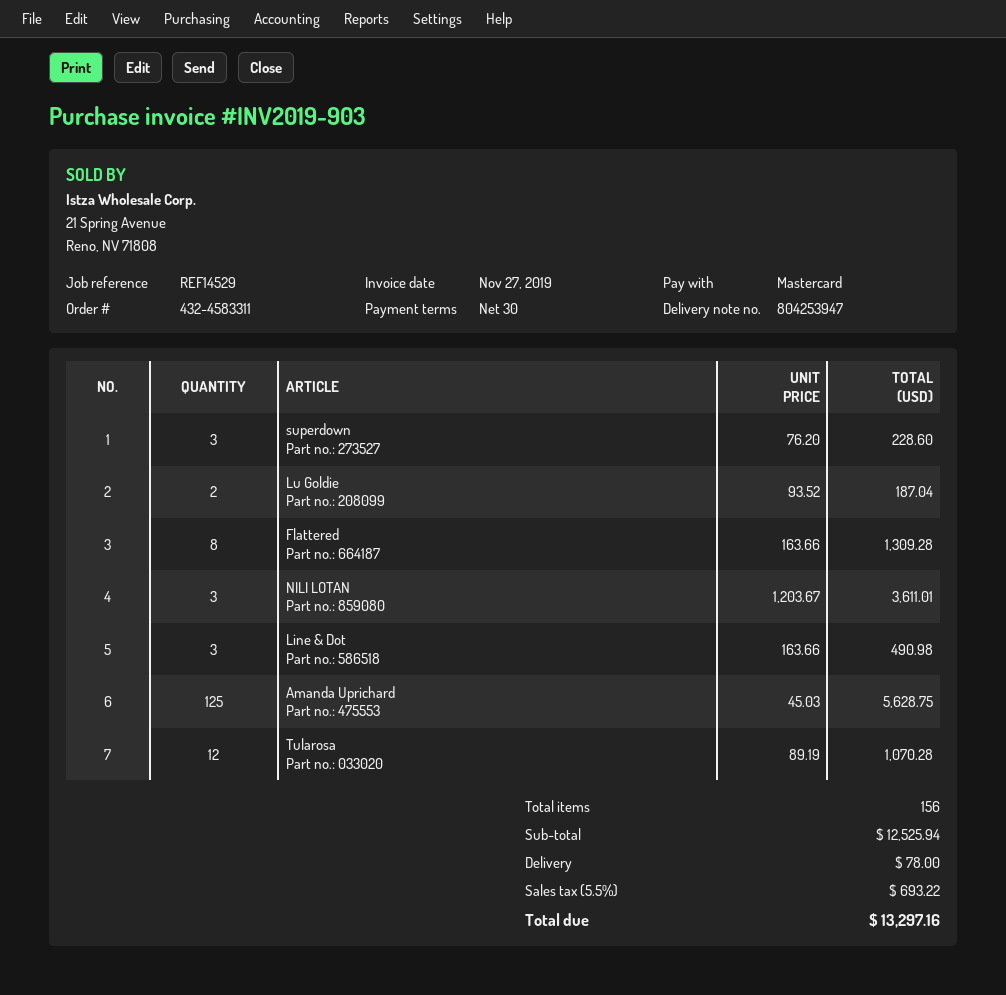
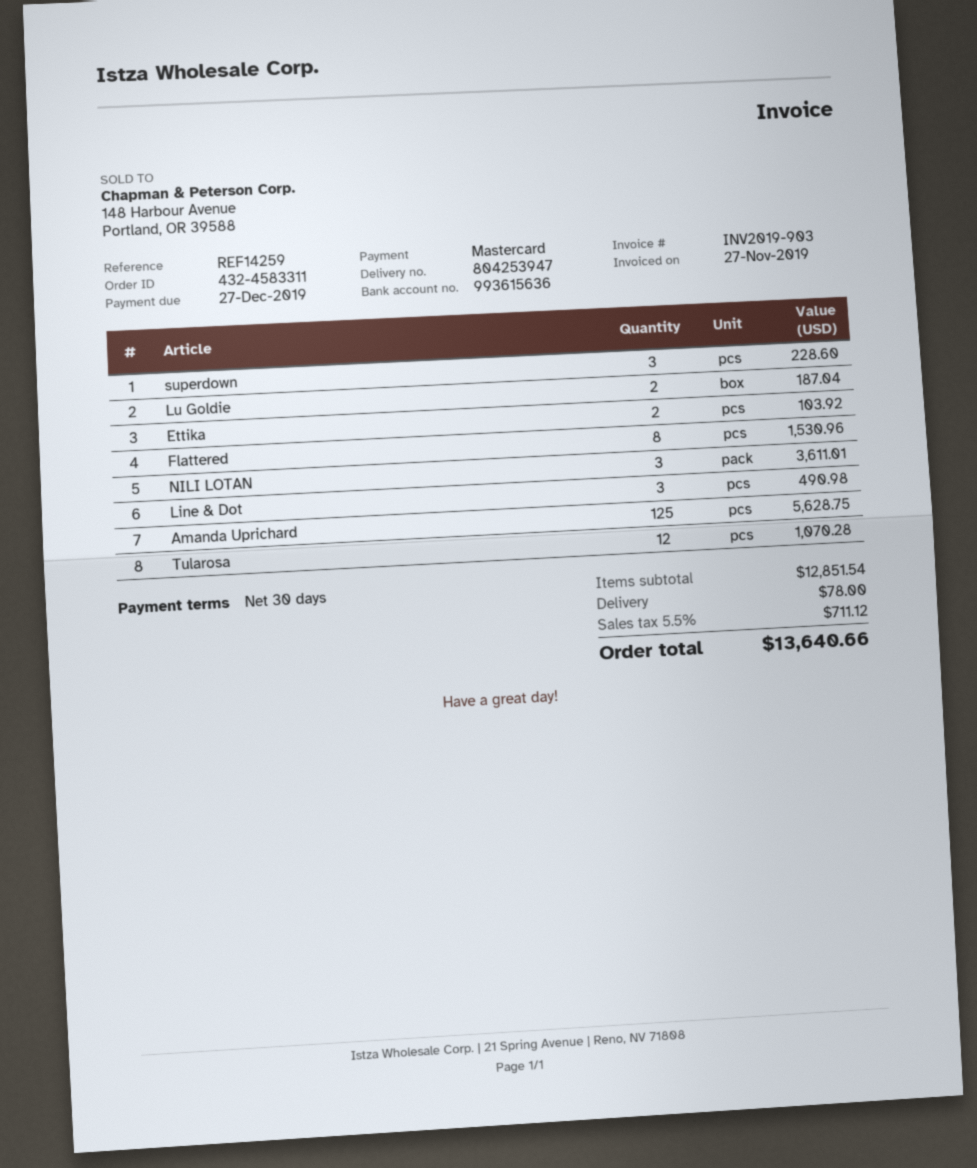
reference: REF14529 -> REF14259
Flattered: 8 for 1309.28 -> 8 for 1530.96
Ettika: none -> 2 for 103.92
subtotal: 12525.94 -> 12851.54
tax: 5.5% = 693.22 -> 5.5% = 711.12
total: 13297.16 -> 13640.66

